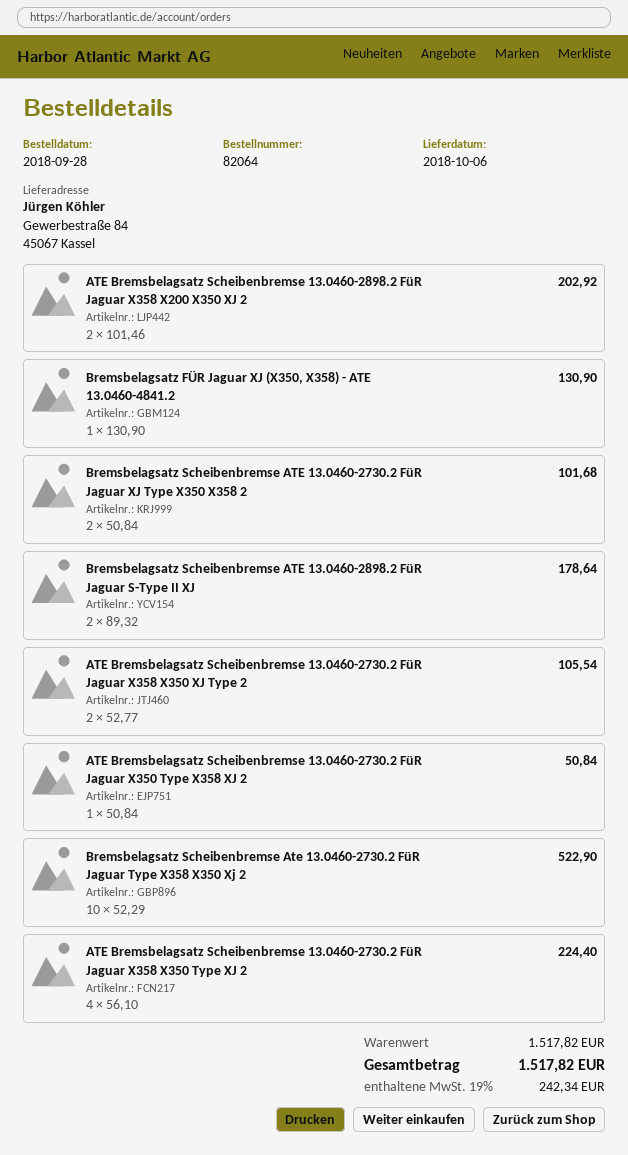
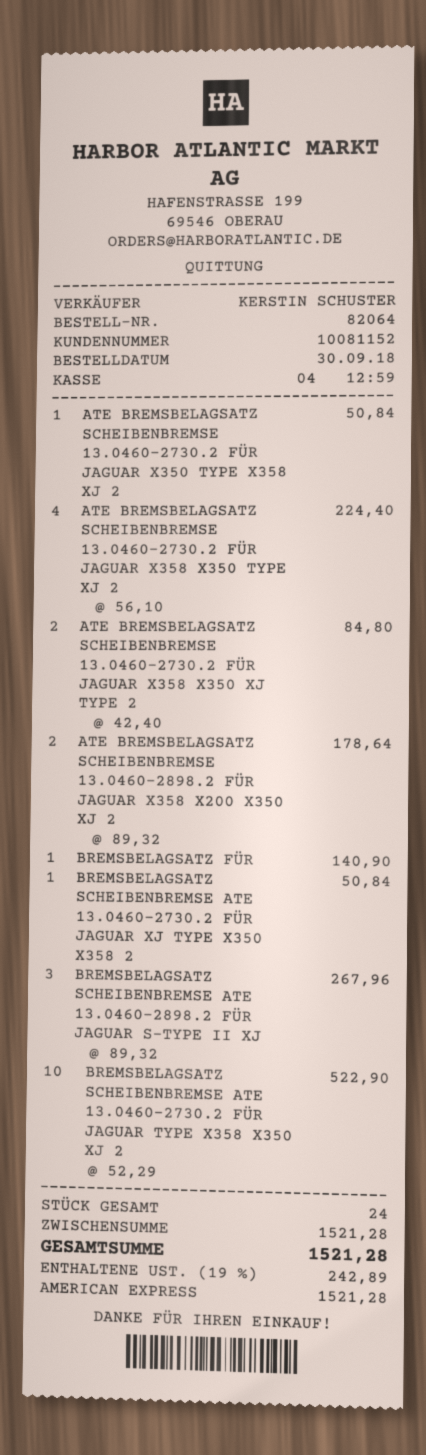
order date: 2018-09-28 -> 2018-09-30
ATE Bremsbelagsatz Scheibenbremse 13.0460-2898.2 FüR Jaguar X358 X200 X350 XJ 2: 2 x 101.46 = 202.92 -> 2 x 89.32 = 178.64
Bremsbelagsatz FÜR Jaguar XJ (X350, X358) - ATE 13.0460-4841.2: 1 x 130.90 = 130.90 -> 1 x 140.90 = 140.90
Bremsbelagsatz Scheibenbremse ATE 13.0460-2730.2 FüR Jaguar XJ Type X350 X358 2: 2 x 50.84 = 101.68 -> 1 x 50.84 = 50.84
Bremsbelagsatz Scheibenbremse ATE 13.0460-2898.2 FüR Jaguar S-Type II XJ: 2 x 89.32 = 178.64 -> 3 x 89.32 = 267.96
ATE Bremsbelagsatz Scheibenbremse 13.0460-2730.2 FüR Jaguar X358 X350 XJ Type 2: 2 x 52.77 = 105.54 -> 2 x 42.40 = 84.80
subtotal: 1517.82 -> 1521.28
tax: 19% = 242.34 -> 19% = 242.89
total: 1517.82 -> 1521.28

